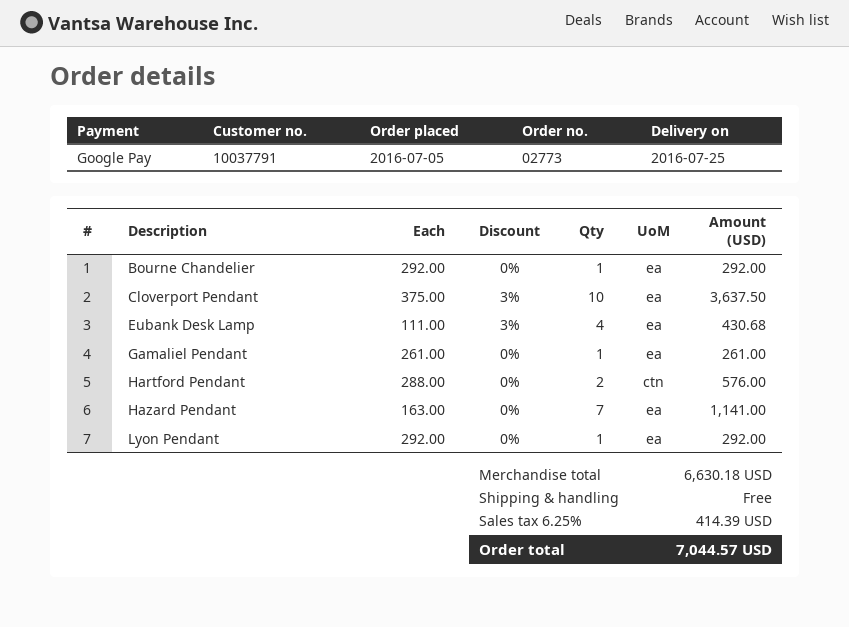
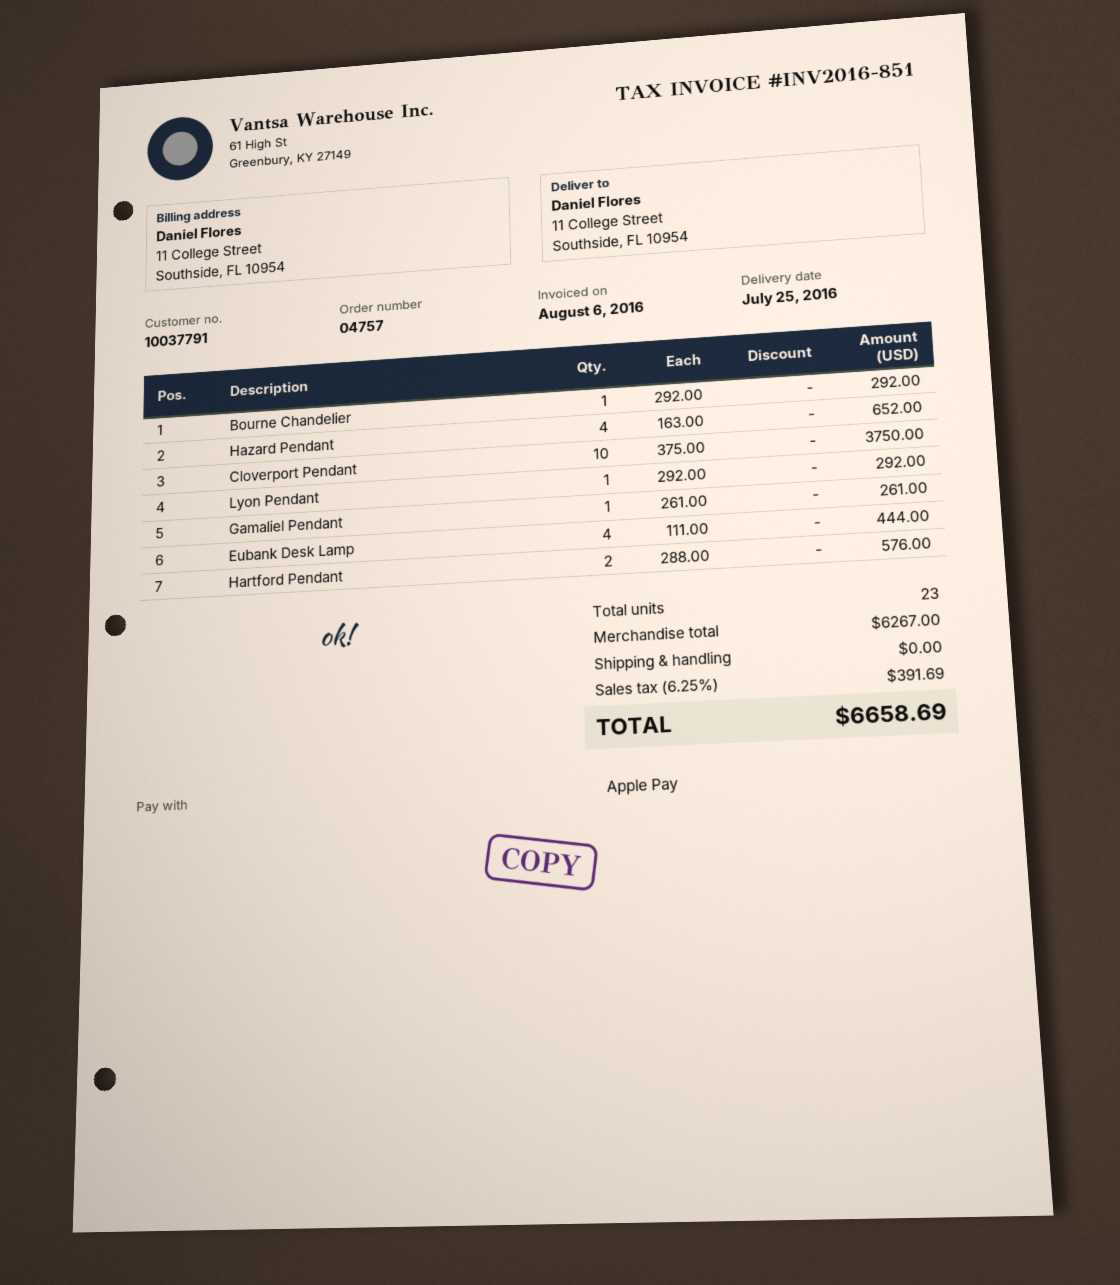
order number: 02773 -> 04757
payment method: Google Pay -> Apple Pay
Cloverport Pendant: 10 x 375.00 - 3% = 3637.50 -> 10 x 375.00 = 3750.00
Eubank Desk Lamp: 4 x 111.00 - 3% = 430.68 -> 4 x 111.00 = 444.00
Hazard Pendant: 7 x 163.00 = 1141.00 -> 4 x 163.00 = 652.00
subtotal: 6630.18 -> 6267.00
tax: 6.25% = 414.39 -> 6.25% = 391.69
total: 7044.57 -> 6658.69

